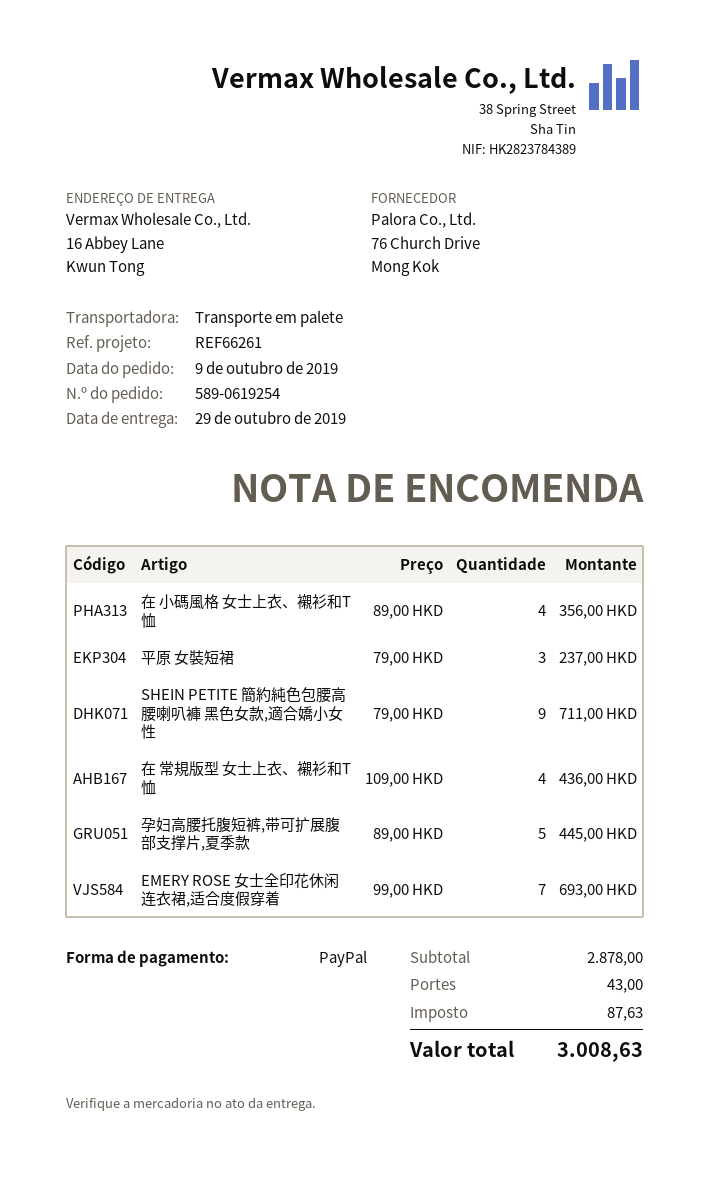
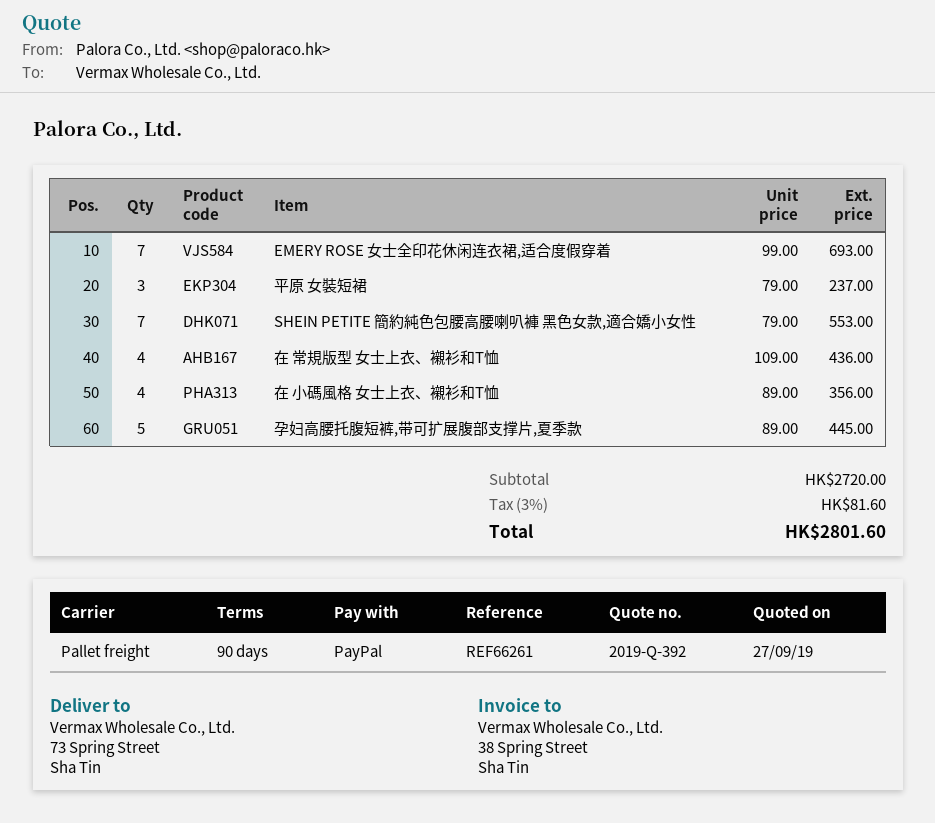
ship to: 16 Abbey Lane, Kwun Tong -> 73 Spring Street, Sha Tin
SHEIN PETITE 簡約純色包腰高腰喇叭褲 黑色女款,適合嬌小女性: 9 x 79.00 = 711.00 -> 7 x 79.00 = 553.00
subtotal: 2878.00 -> 2720.00
shipping: 43.00 -> none
tax: 87.63 -> 81.60
total: 3008.63 -> 2801.60

